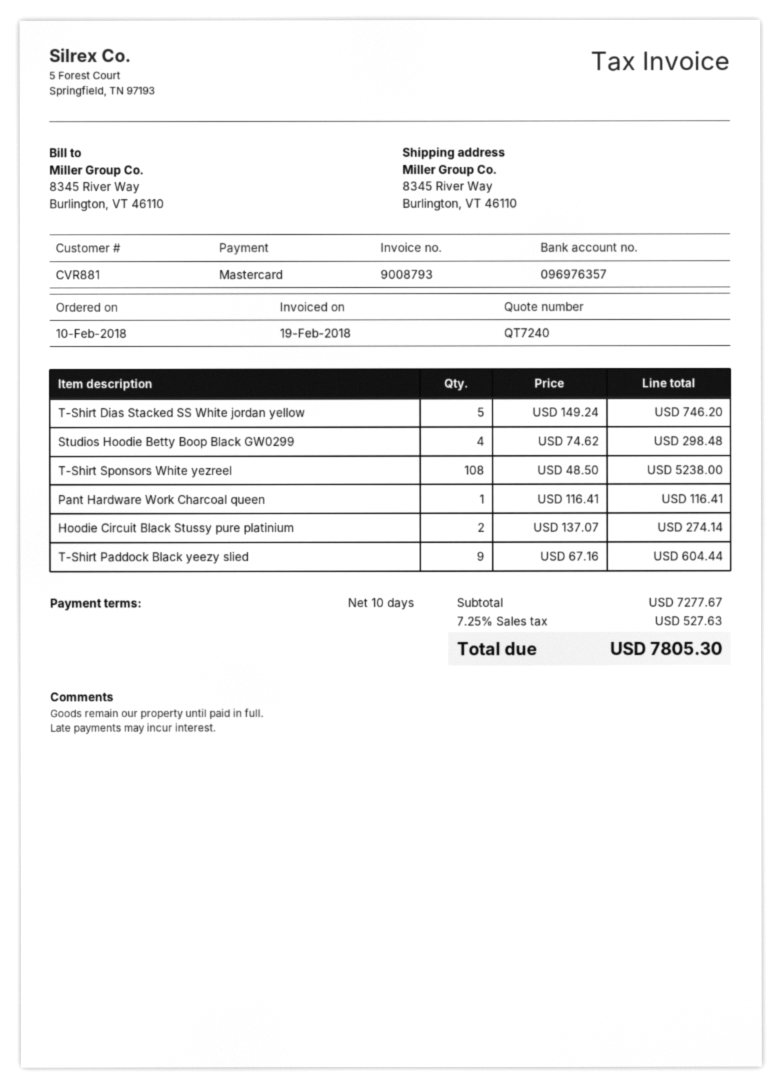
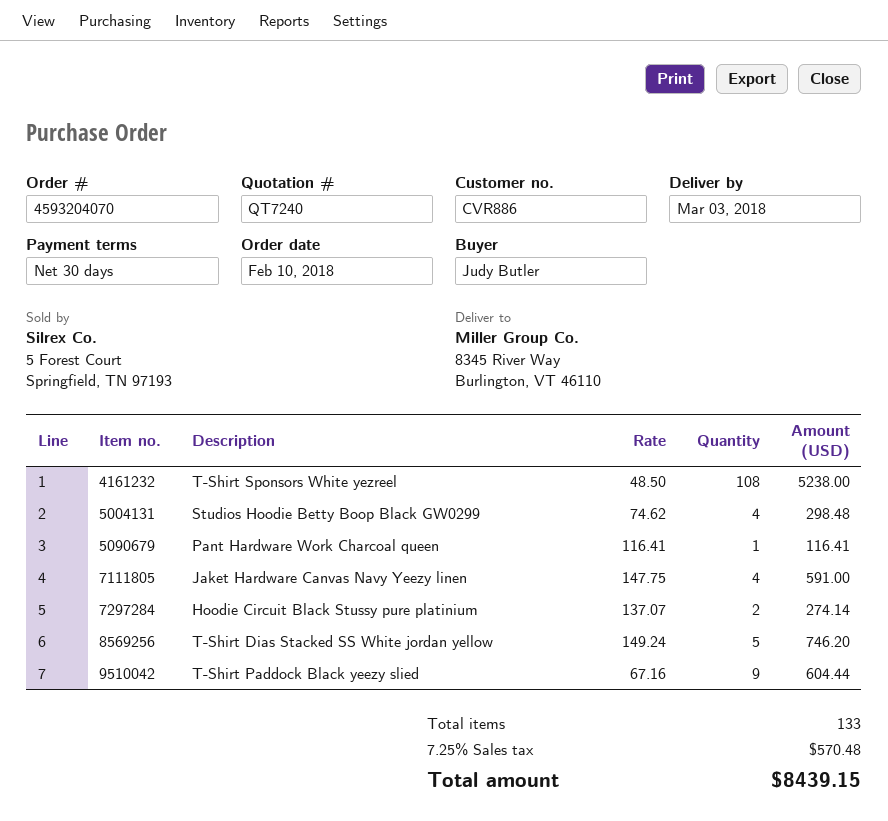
payment terms: 10 days -> 30 days
customer number: CVR881 -> CVR886
Jaket Hardware Canvas Navy Yeezy linen: none -> 4 x 147.75 = 591.00
tax: 7.25% = 527.63 -> 7.25% = 570.48
total: 7805.30 -> 8439.15

